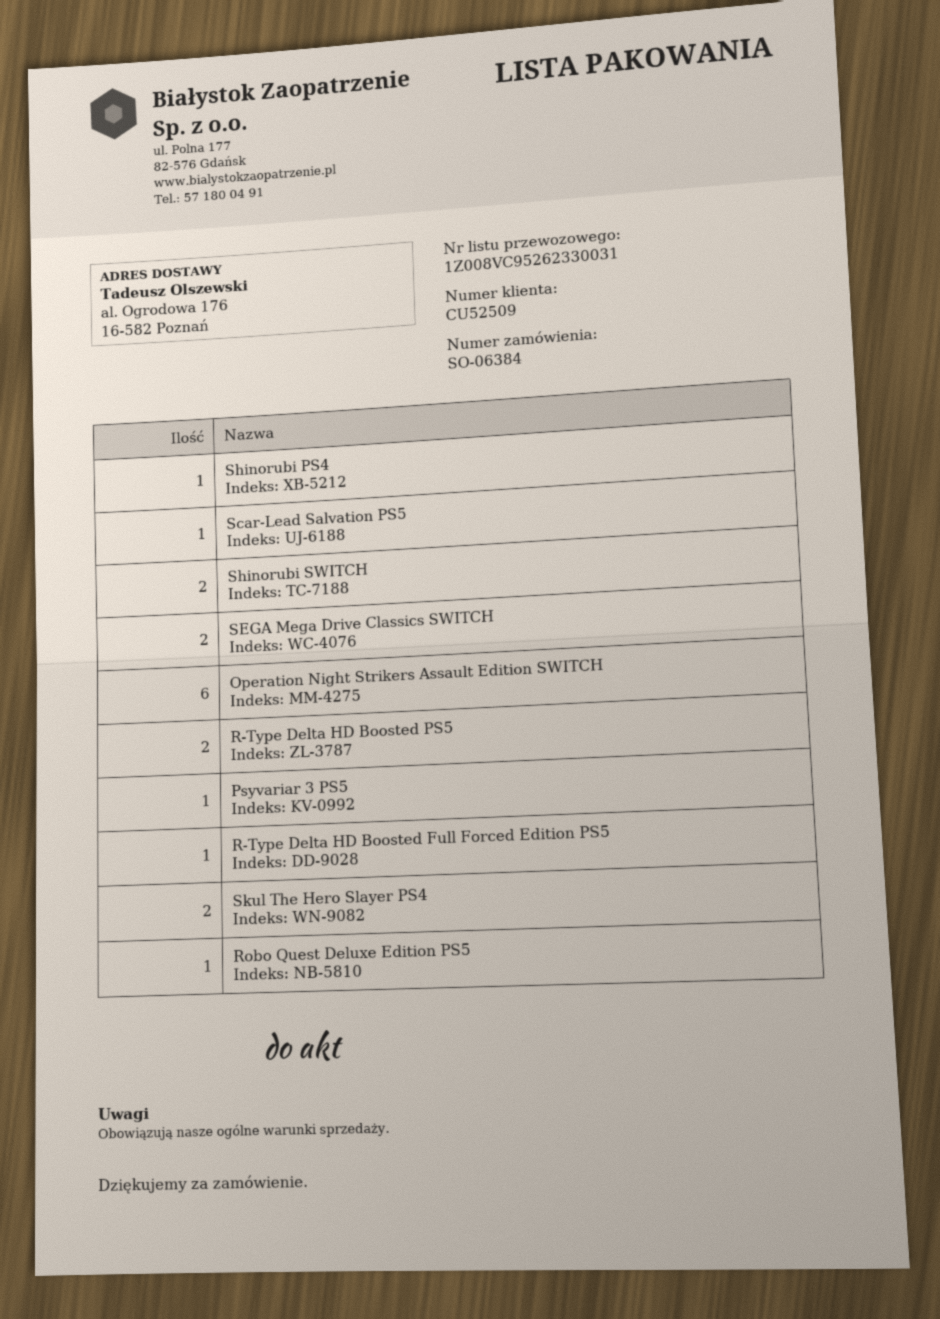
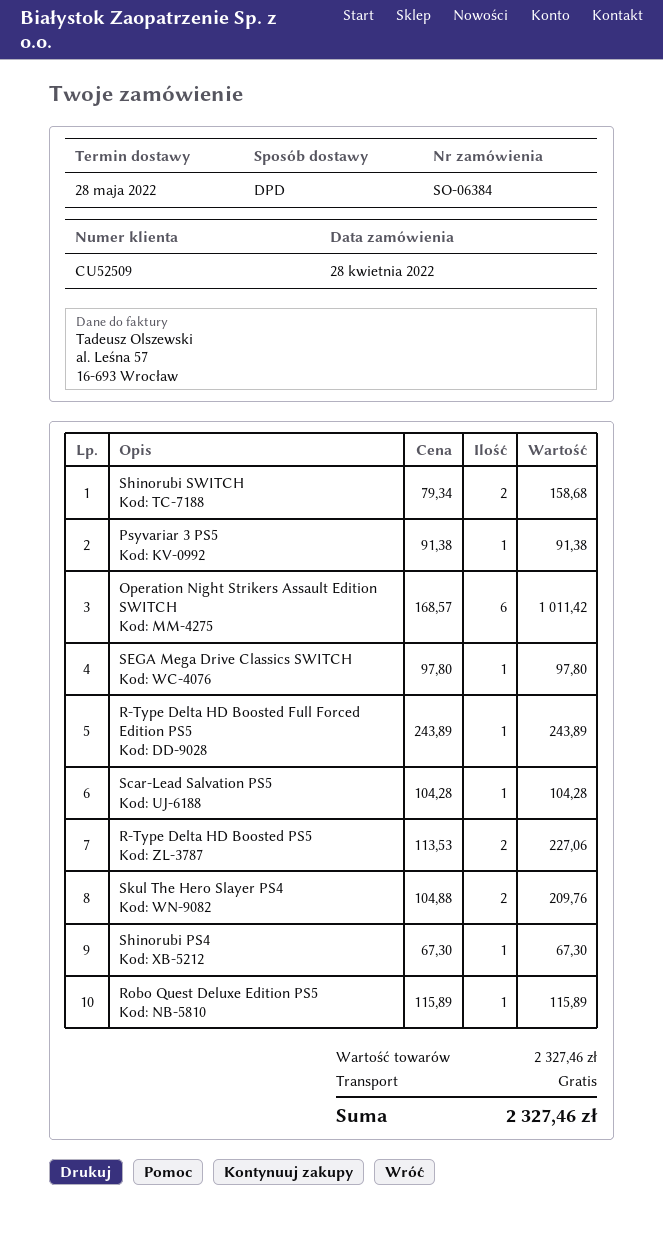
SEGA Mega Drive Classics SWITCH: 2 -> 1

